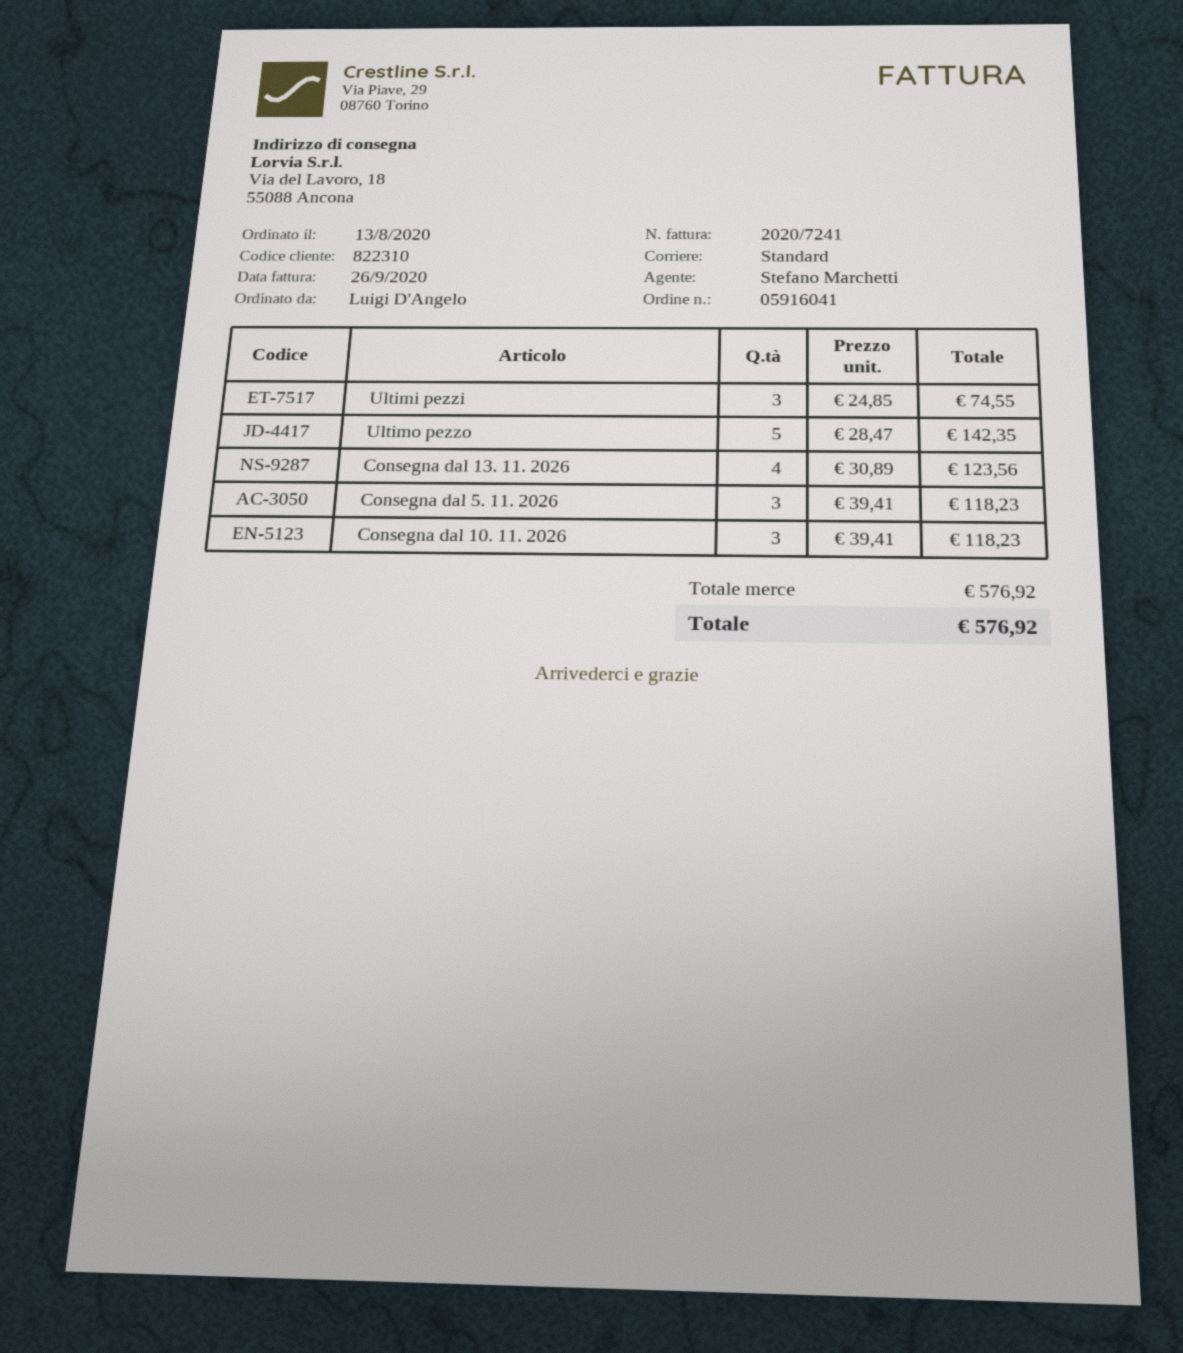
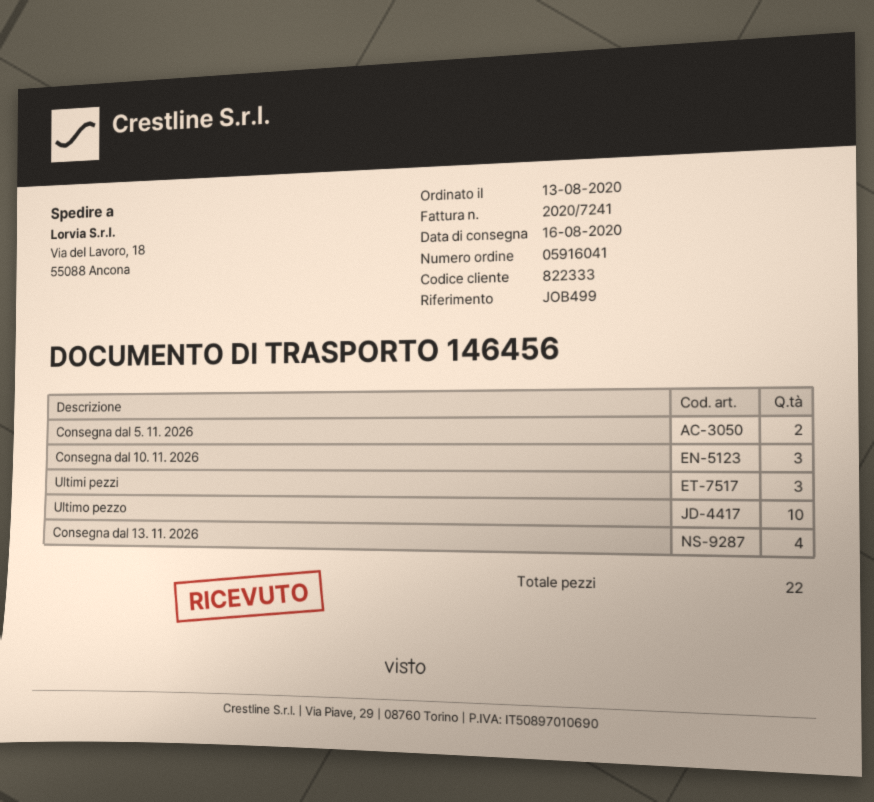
customer number: 822310 -> 822333
Ultimo pezzo: 5 -> 10
Consegna dal 5. 11. 2026: 3 -> 2

